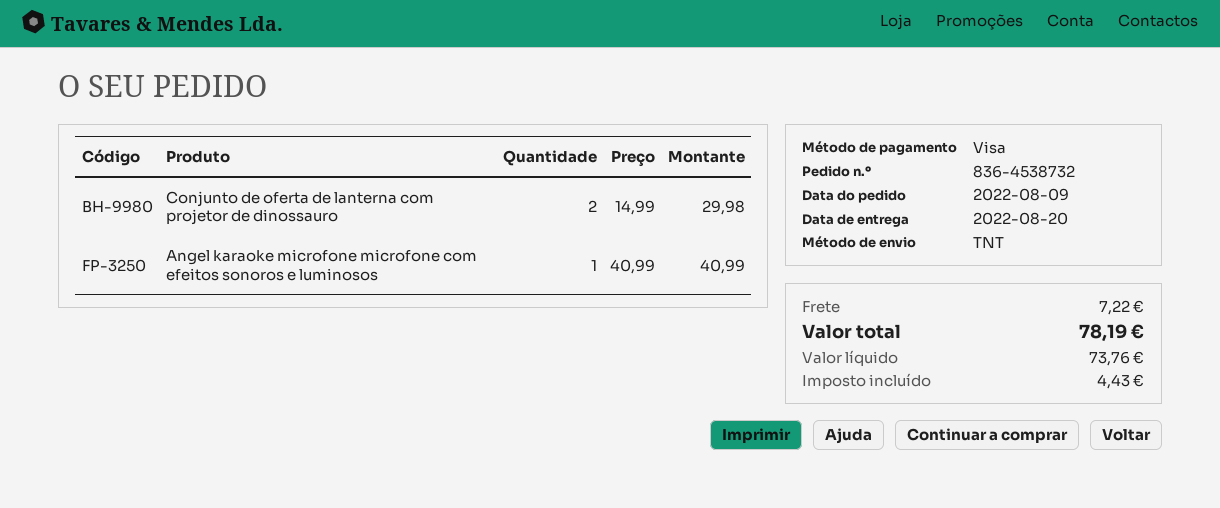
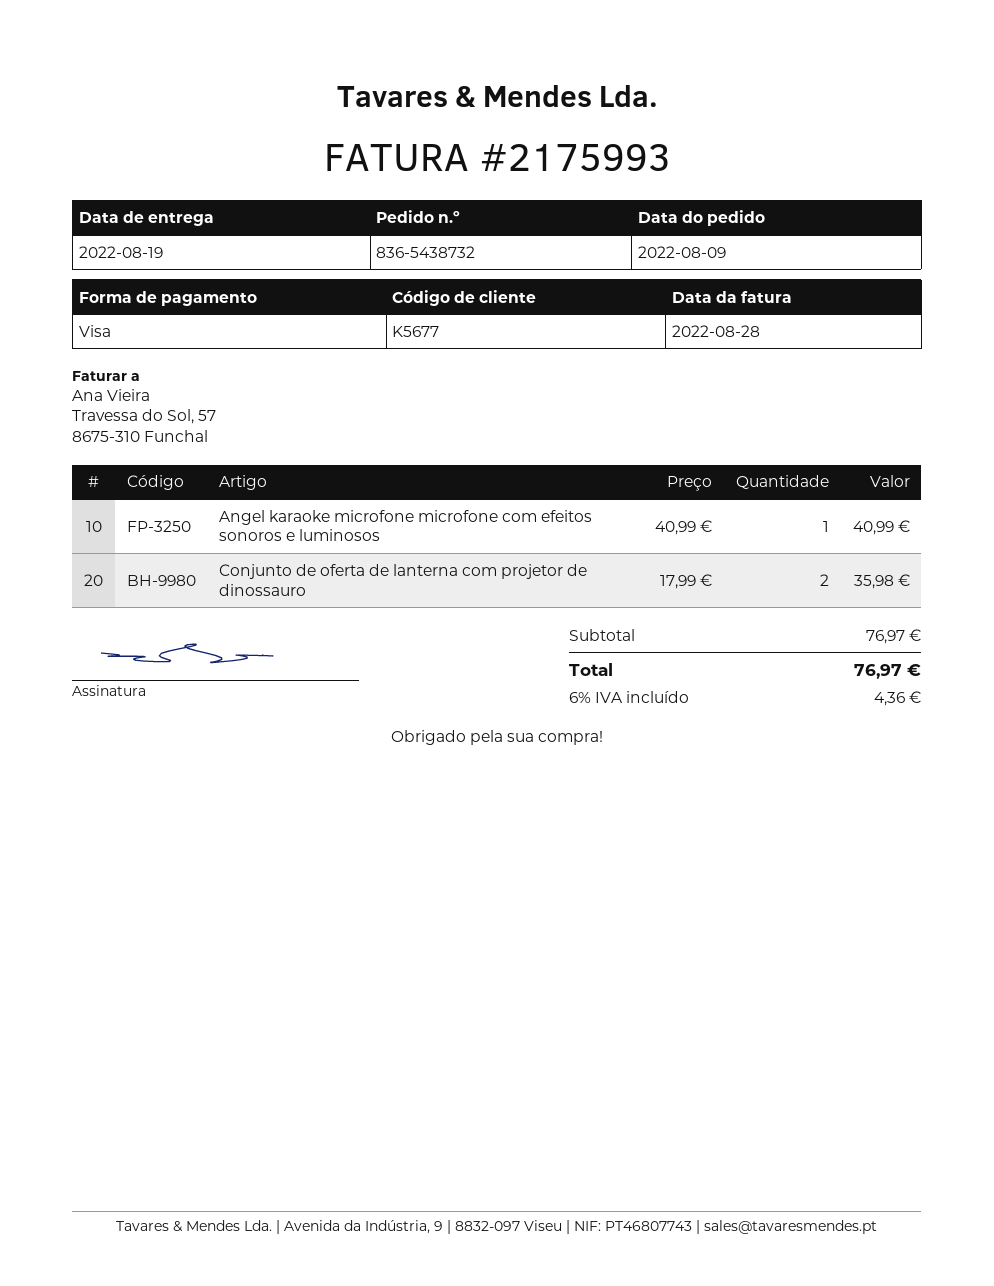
order number: 836-4538732 -> 836-5438732
delivery date: 2022-08-20 -> 2022-08-19
Conjunto de oferta de lanterna com projetor de dinossauro: 2 x 14.99 = 29.98 -> 2 x 17.99 = 35.98
shipping: 7.22 -> none
tax: 4.43 -> 4.36
total: 78.19 -> 76.97

